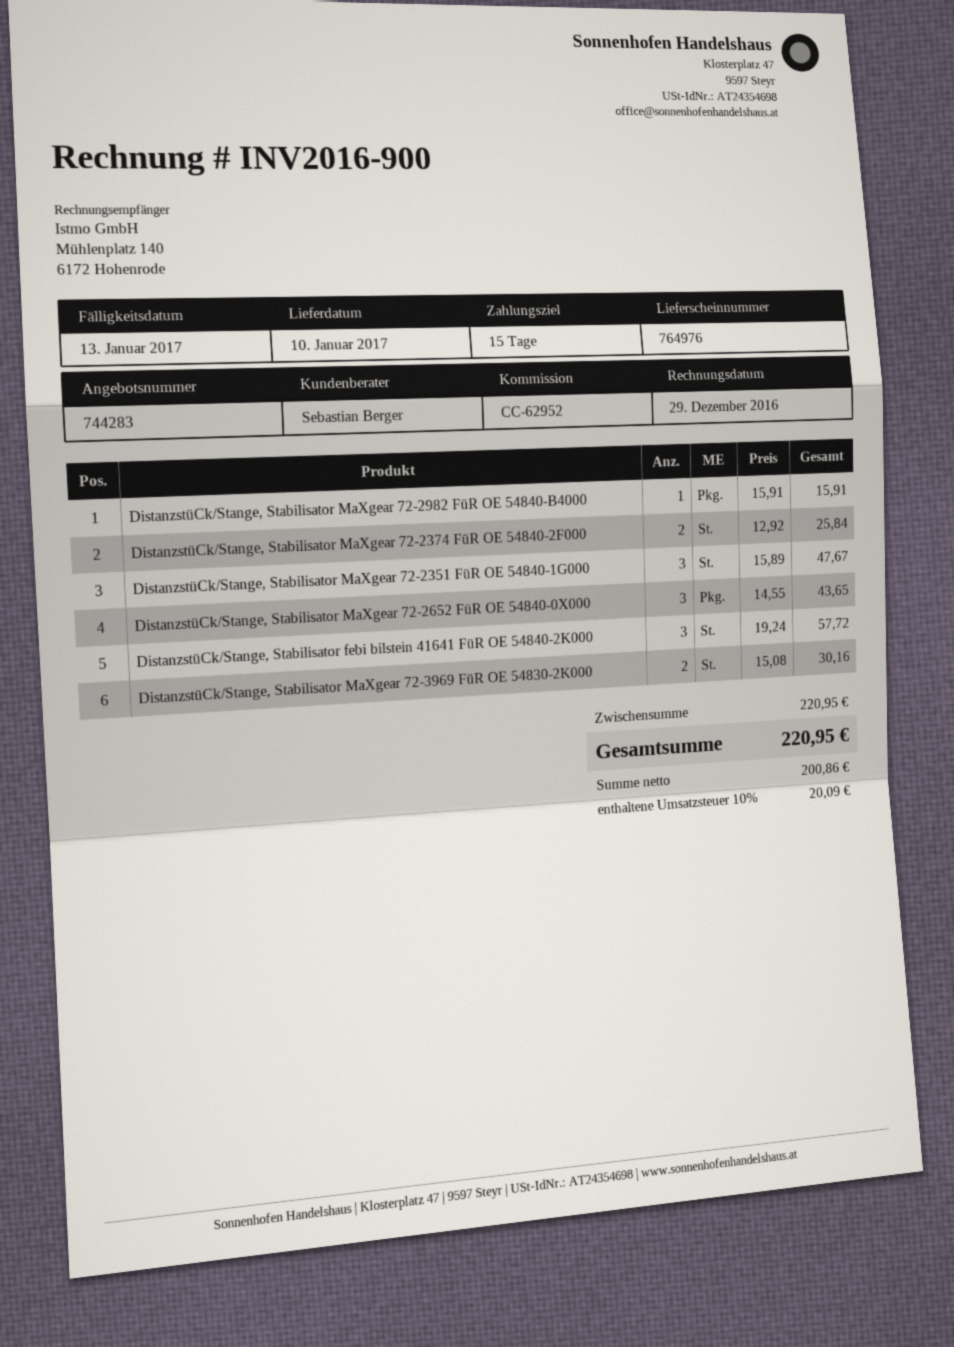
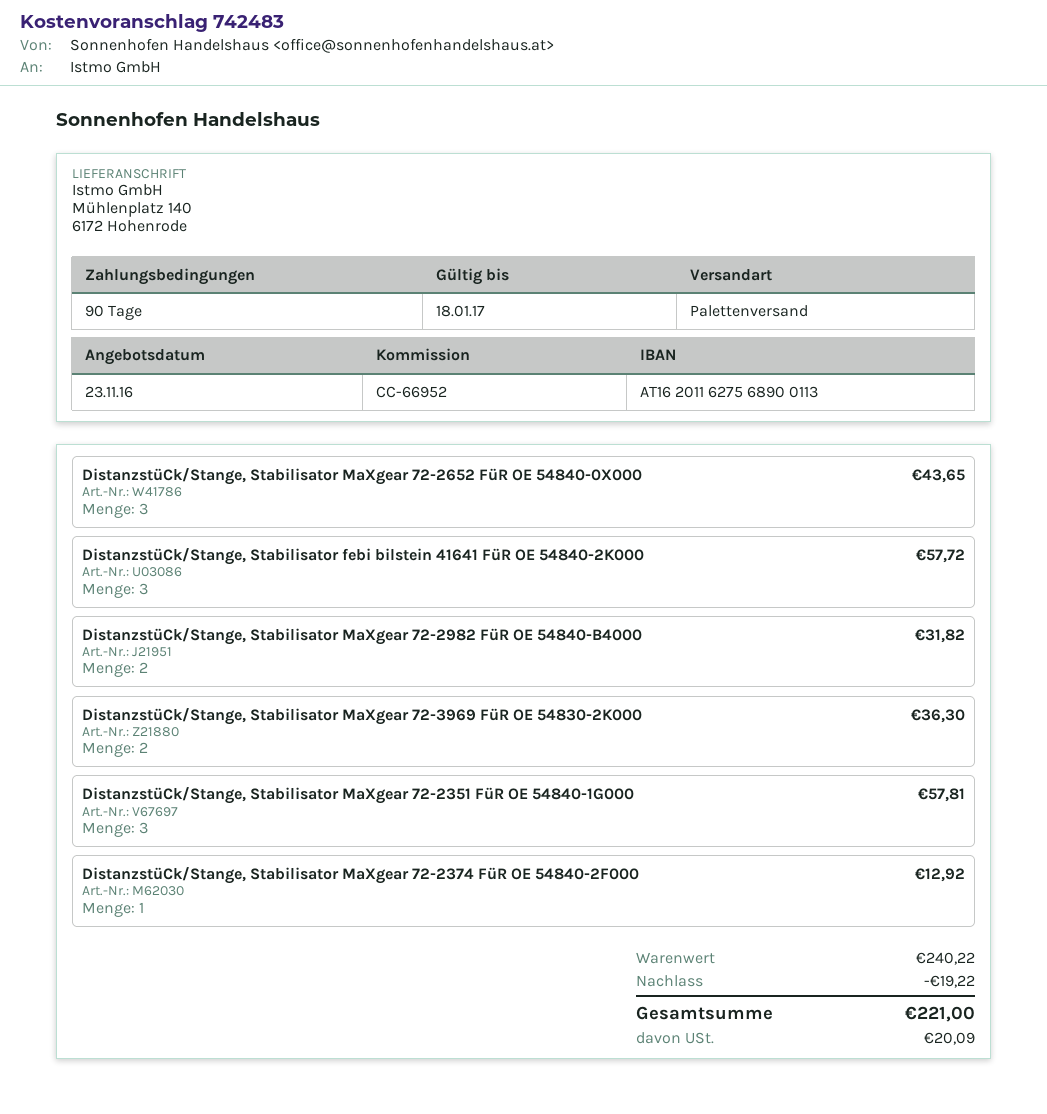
quote number: 744283 -> 742483
payment terms: 15 days -> 90 days
reference: CC-62952 -> CC-66952
DistanzstüCk/Stange, Stabilisator MaXgear 72-2982 FüR OE 54840-B4000: 1 for 15.91 -> 2 for 31.82
DistanzstüCk/Stange, Stabilisator MaXgear 72-2374 FüR OE 54840-2F000: 2 for 25.84 -> 1 for 12.92
DistanzstüCk/Stange, Stabilisator MaXgear 72-2351 FüR OE 54840-1G000: 3 for 47.67 -> 3 for 57.81
DistanzstüCk/Stange, Stabilisator MaXgear 72-3969 FüR OE 54830-2K000: 2 for 30.16 -> 2 for 36.30
subtotal: 220.95 -> 240.22
discount: none -> 19.22
total: 220.95 -> 221.00

